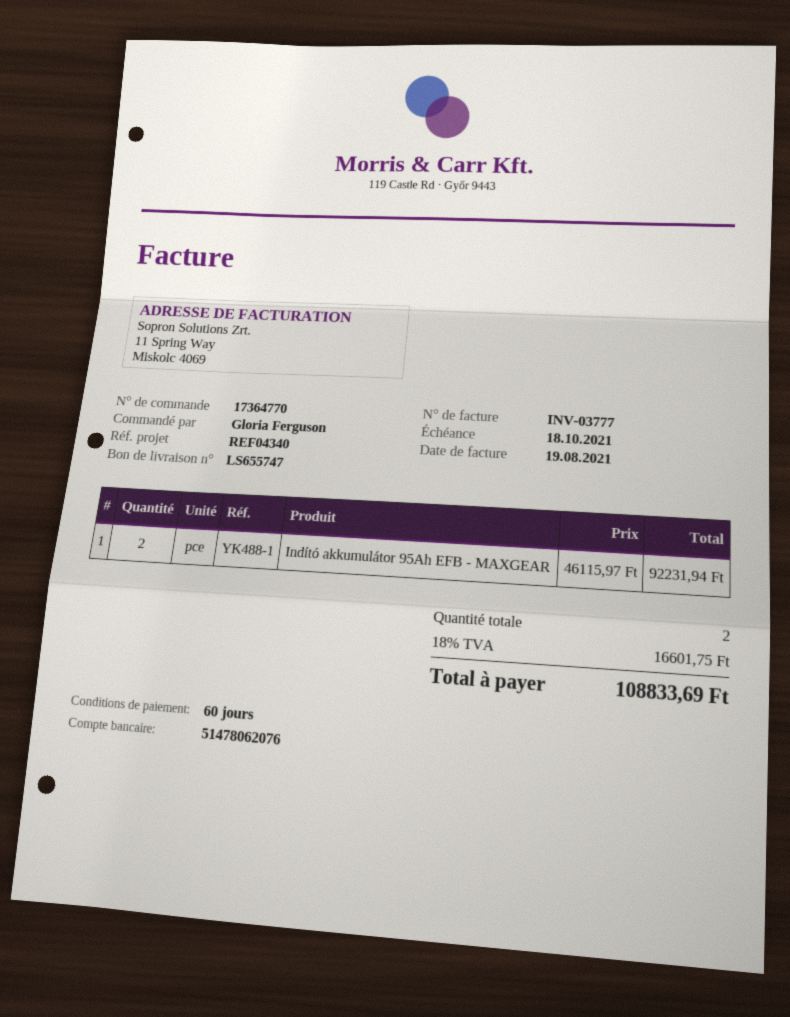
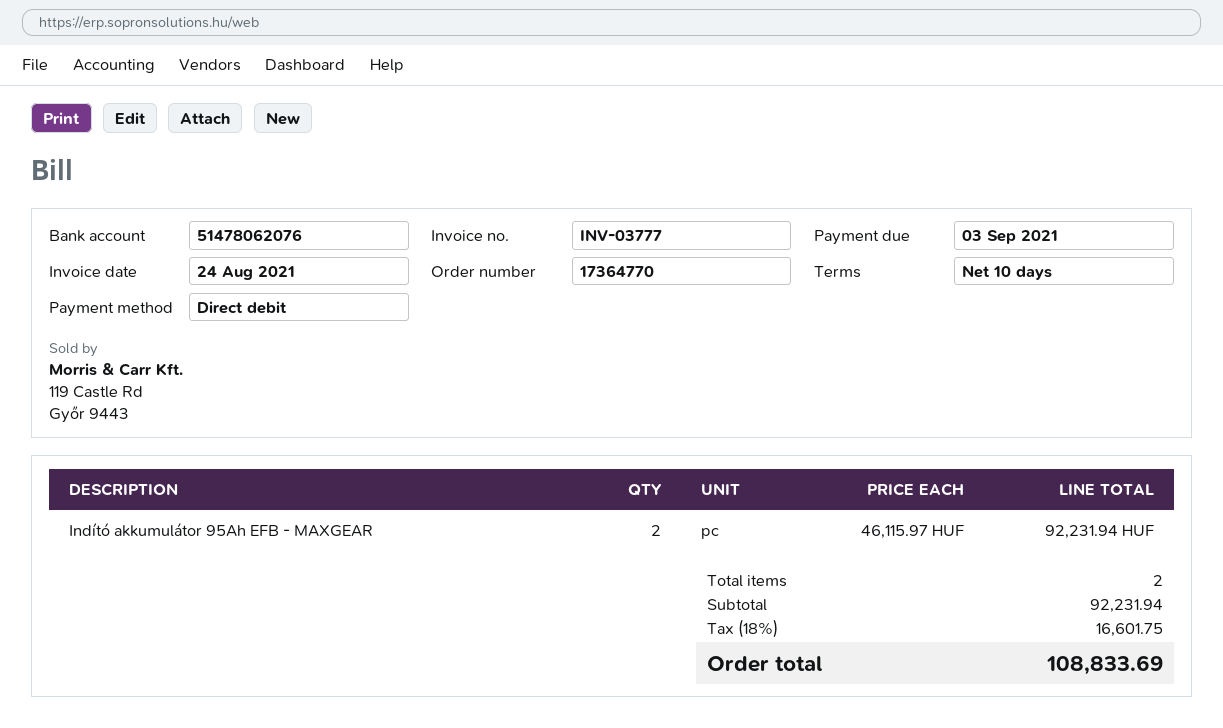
invoice date: 2021-08-19 -> 2021-08-24
payment terms: 60 days -> 10 days
due date: 2021-10-18 -> 2021-09-03

